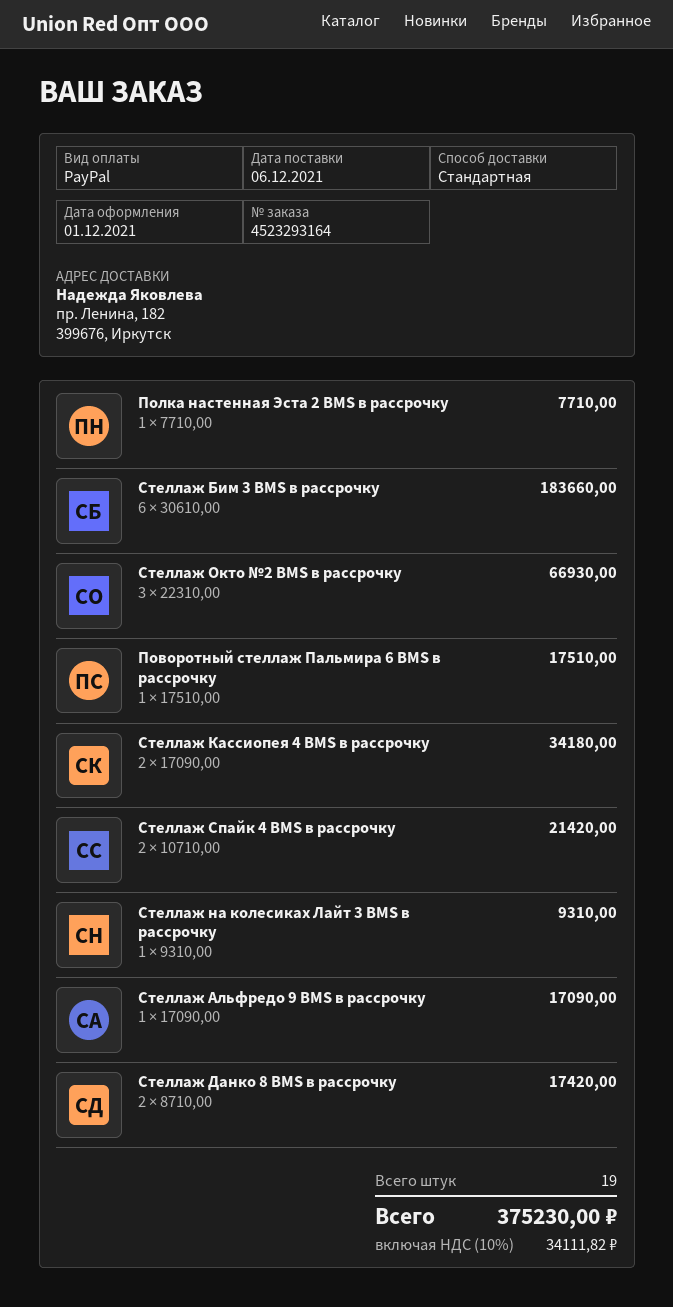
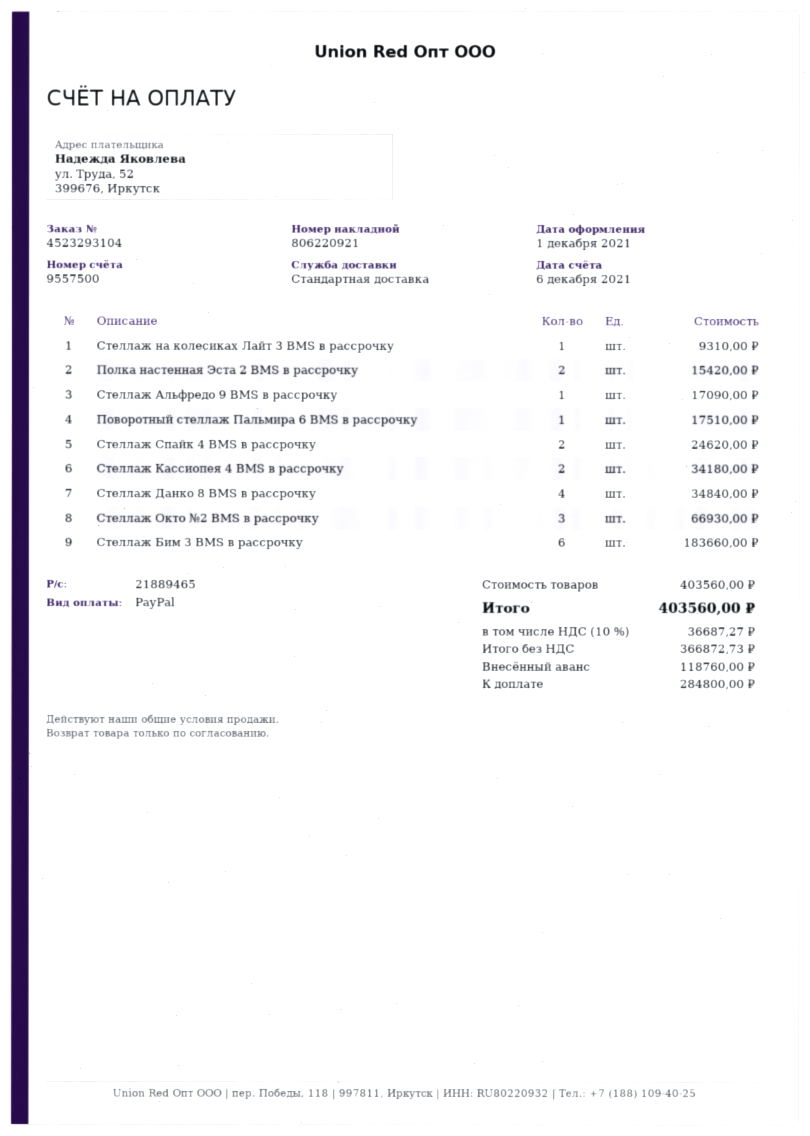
order number: 4523293164 -> 4523293104
Полка настенная Эста 2 BMS в рассрочку: 1 for 7710.00 -> 2 for 15420.00
Стеллаж Спайк 4 BMS в рассрочку: 2 for 21420.00 -> 2 for 24620.00
Стеллаж Данко 8 BMS в рассрочку: 2 for 17420.00 -> 4 for 34840.00
tax: 10% = 34111.82 -> 10% = 36687.27
total: 375230.00 -> 403560.00

